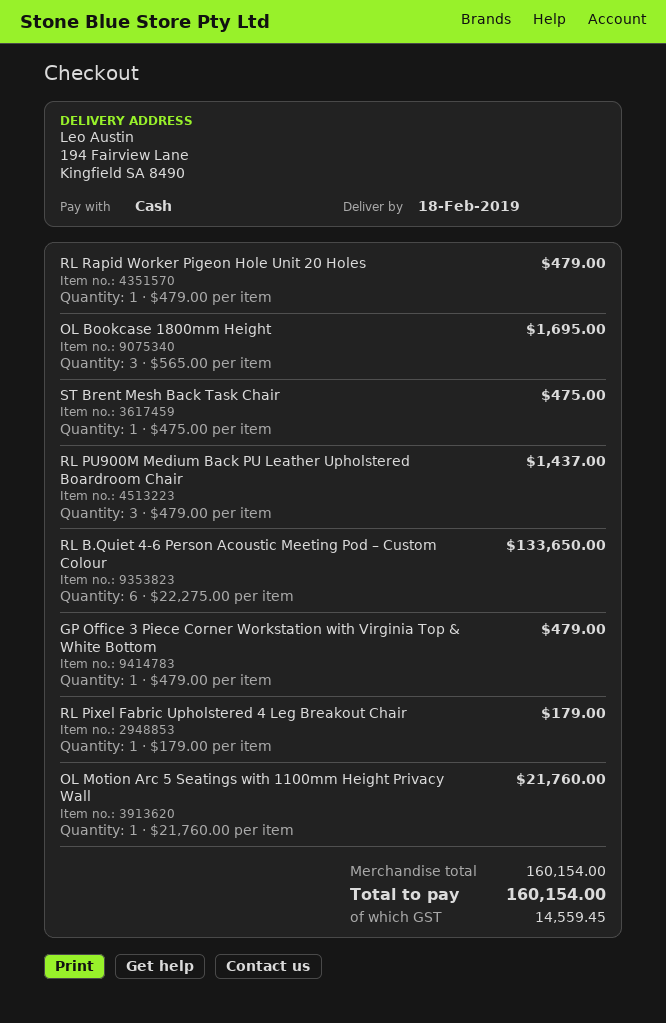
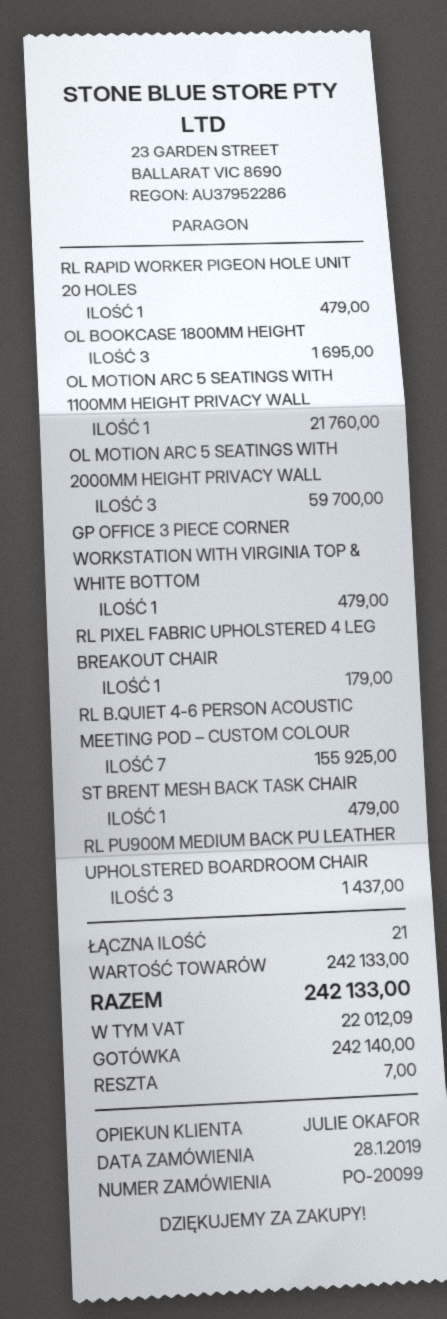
ST Brent Mesh Back Task Chair: 1 for 475.00 -> 1 for 479.00
RL B.Quiet 4-6 Person Acoustic Meeting Pod – Custom Colour: 6 for 133650.00 -> 7 for 155925.00
OL MOTION ARC 5 SEATINGS WITH 2000MM HEIGHT PRIVACY WALL: none -> 3 for 59700.00
subtotal: 160154.00 -> 242133.00
tax: 14559.45 -> 22012.09
total: 160154.00 -> 242133.00

